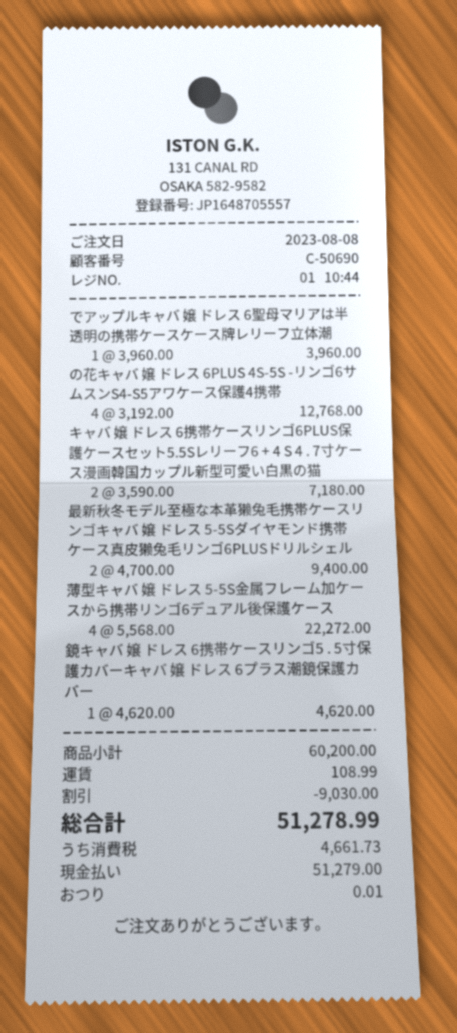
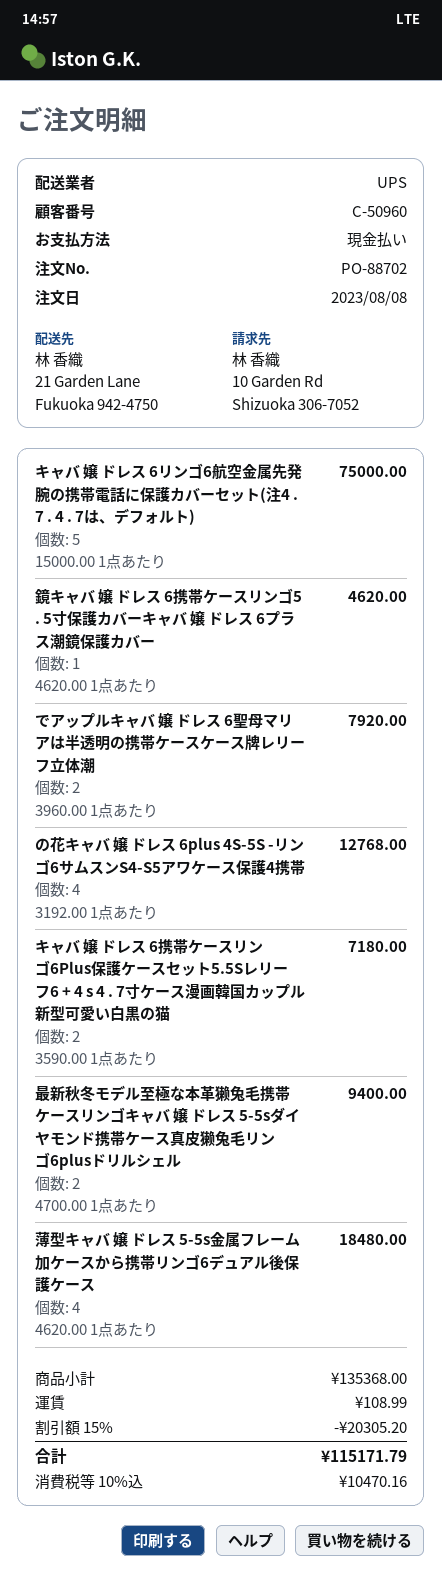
customer number: C-50690 -> C-50960
でアップルキャバ 嬢 ドレス 6聖母マリアは半透明の携帯ケースケース牌レリーフ立体潮: 1 x 3960.00 = 3960.00 -> 2 x 3960.00 = 7920.00
薄型キャバ 嬢 ドレス 5-5S金属フレーム加ケースから携帯リンゴ6デュアル後保護ケース: 4 x 5568.00 = 22272.00 -> 4 x 4620.00 = 18480.00
キャバ 嬢 ドレス 6リンゴ6航空金属先発腕の携帯電話に保護カバーセット(注4 . 7 . 4 . 7は、デフォルト): none -> 5 x 15000.00 = 75000.00
subtotal: 60200.00 -> 135368.00
discount: 9030.00 -> 20305.20
tax: 4661.73 -> 10470.16
total: 51278.99 -> 115171.79

